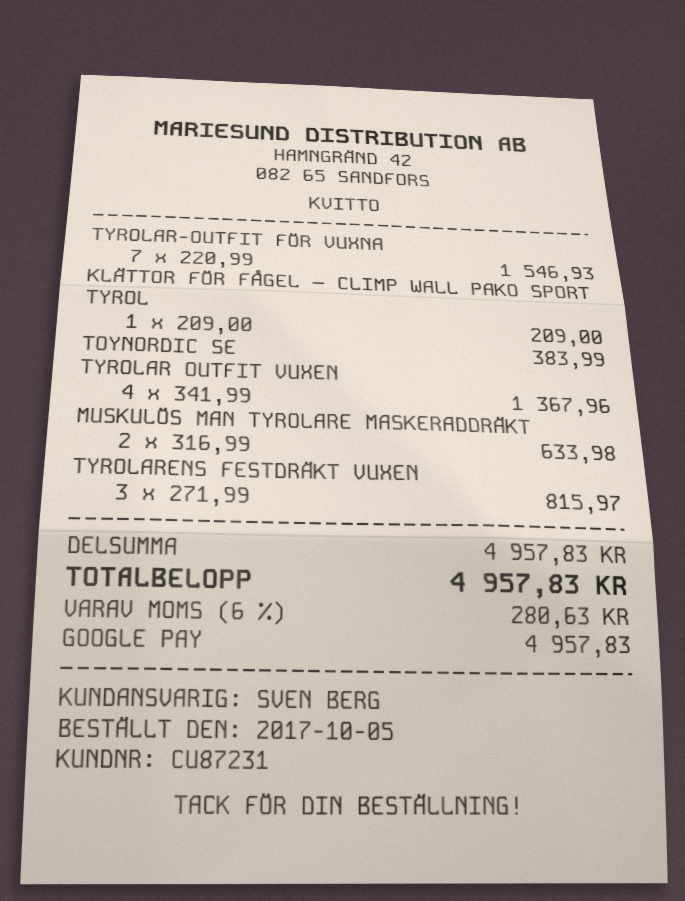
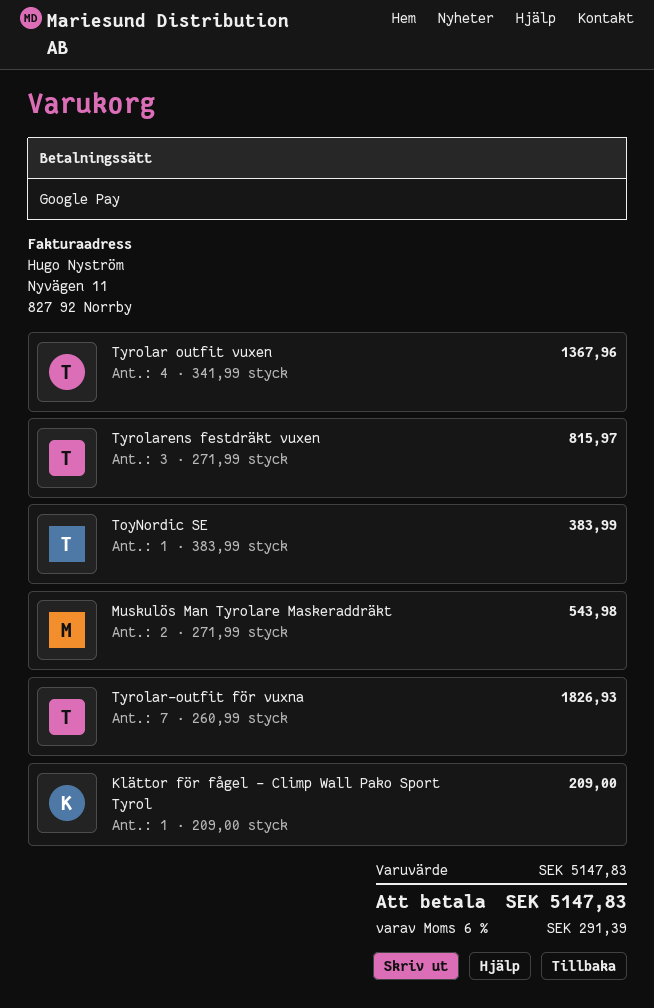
TYROLAR-OUTFIT FÖR VUXNA: 7 x 220.99 = 1546.93 -> 7 x 260.99 = 1826.93
MUSKULÖS MAN TYROLARE MASKERADDRÄKT: 2 x 316.99 = 633.98 -> 2 x 271.99 = 543.98
subtotal: 4957.83 -> 5147.83
tax: 6% = 280.63 -> 6% = 291.39
total: 4957.83 -> 5147.83

